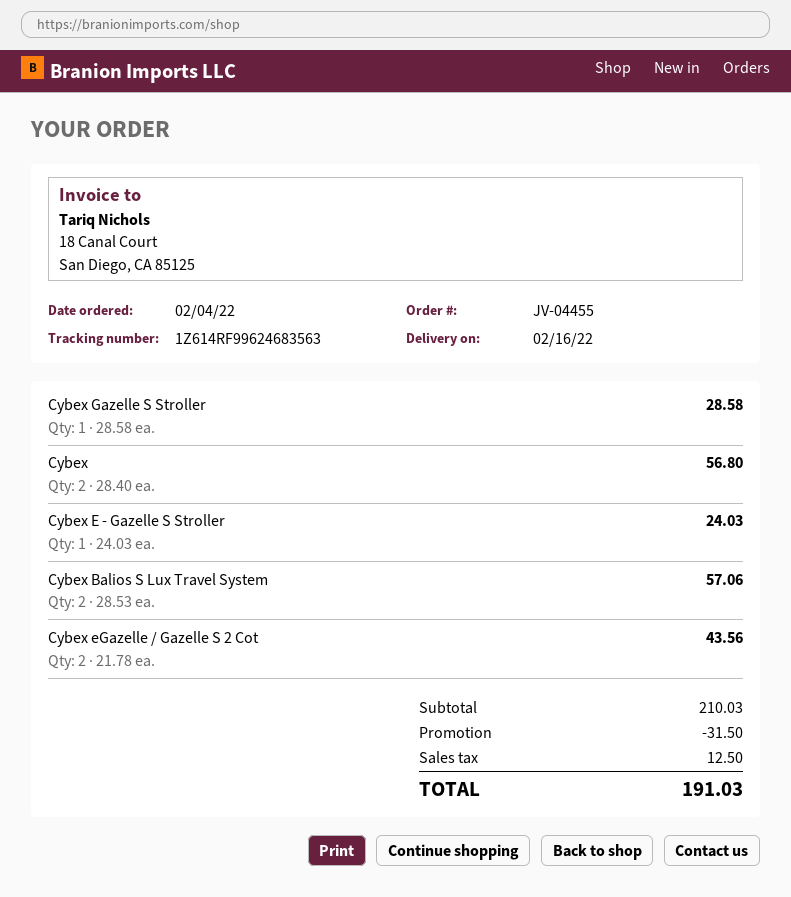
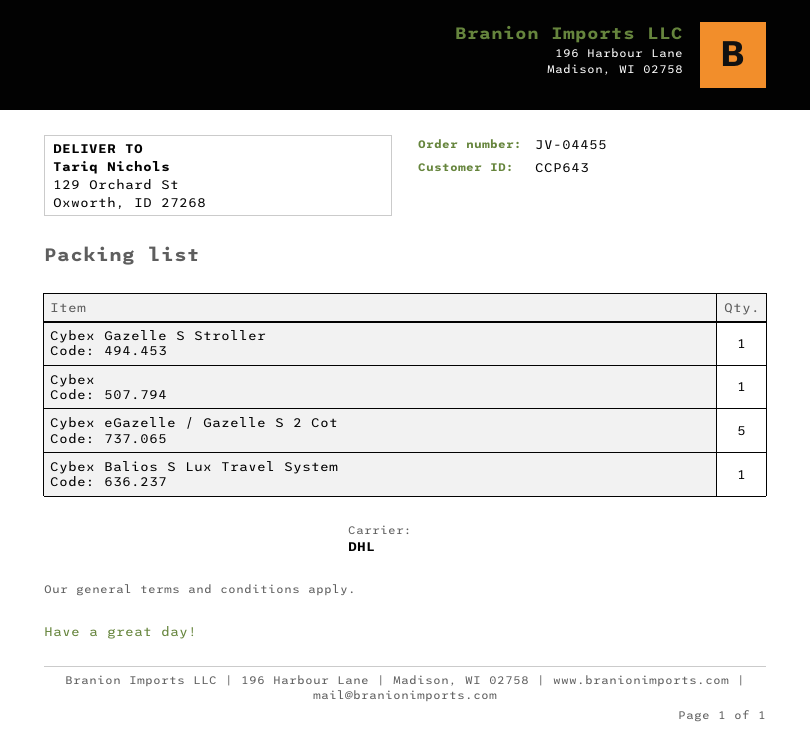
Cybex: 2 -> 1
Cybex E - Gazelle S Stroller: 1 -> none
Cybex Balios S Lux Travel System: 2 -> 1
Cybex eGazelle / Gazelle S 2 Cot: 2 -> 5

